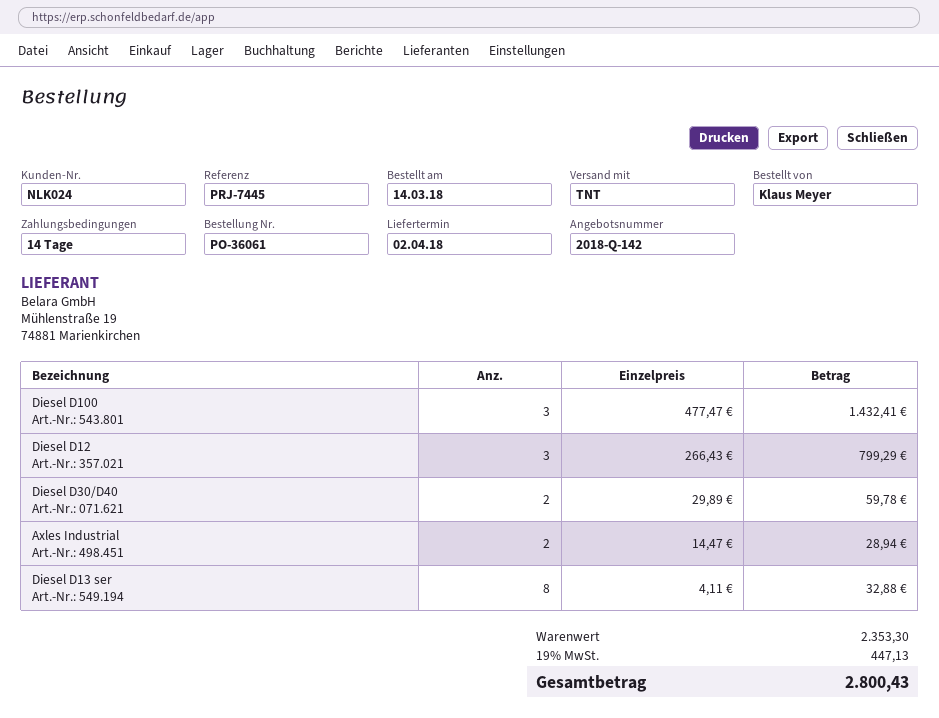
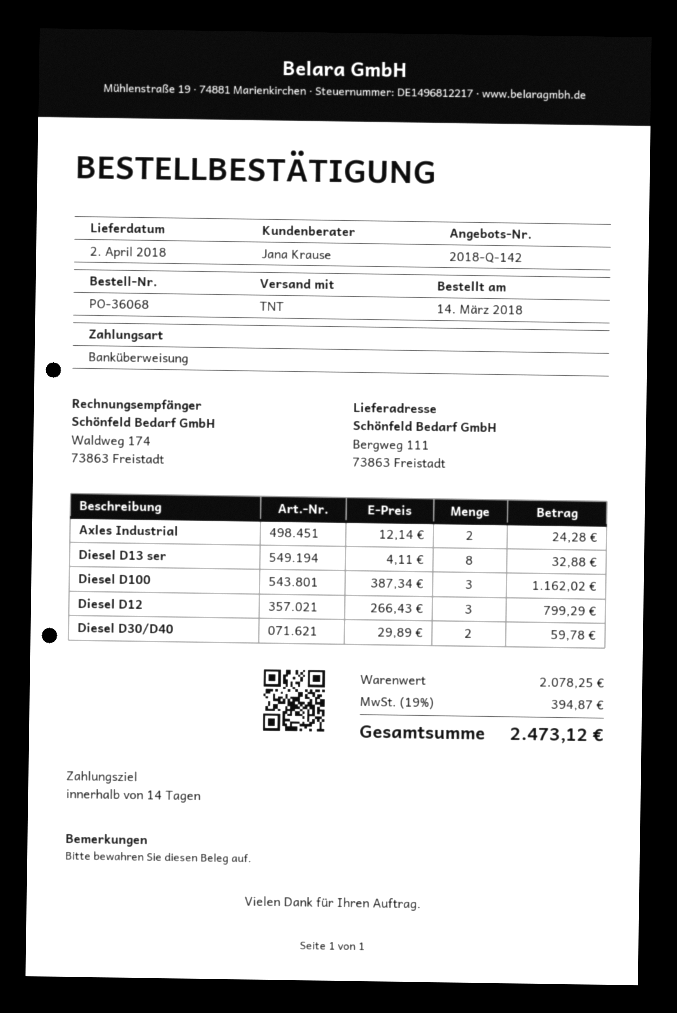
order number: PO-36061 -> PO-36068
Diesel D100: 3 x 477.47 = 1432.41 -> 3 x 387.34 = 1162.02
Axles Industrial: 2 x 14.47 = 28.94 -> 2 x 12.14 = 24.28
subtotal: 2353.30 -> 2078.25
tax: 19% = 447.13 -> 19% = 394.87
total: 2800.43 -> 2473.12

